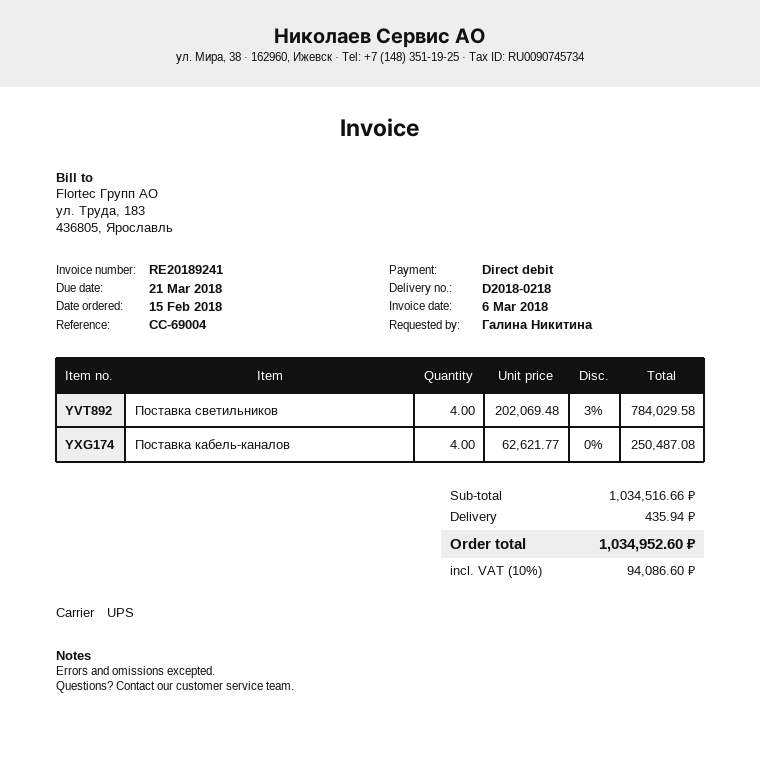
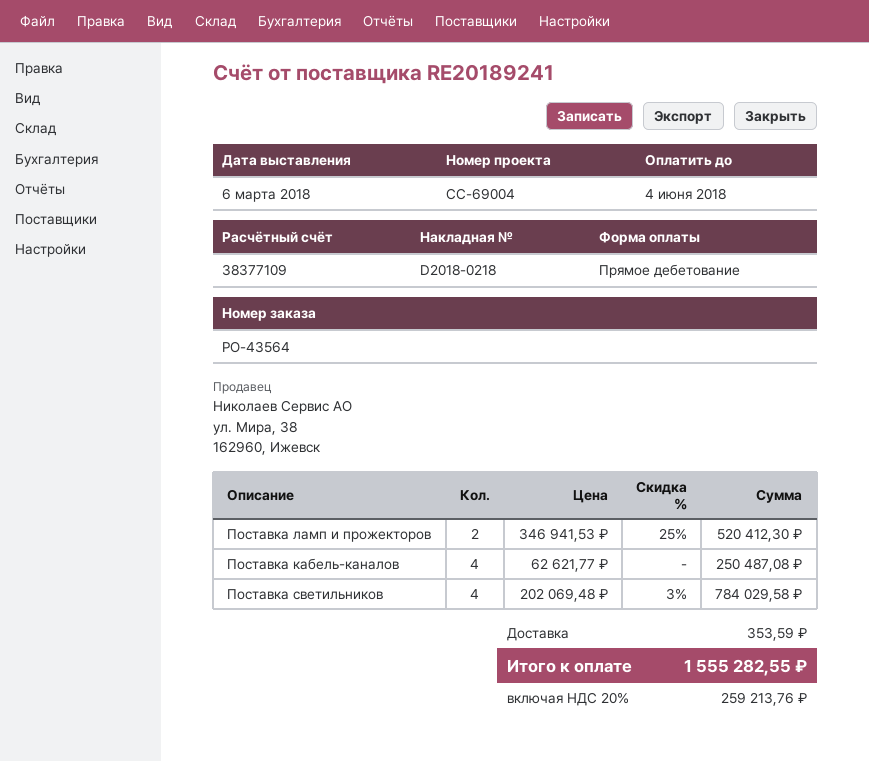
due date: 2018-03-21 -> 2018-06-04
Поставка ламп и прожекторов: none -> 2 x 346941.53 - 25% = 520412.30
shipping: 435.94 -> 353.59
tax: 10% = 94086.60 -> 20% = 259213.76
total: 1034952.60 -> 1555282.55

